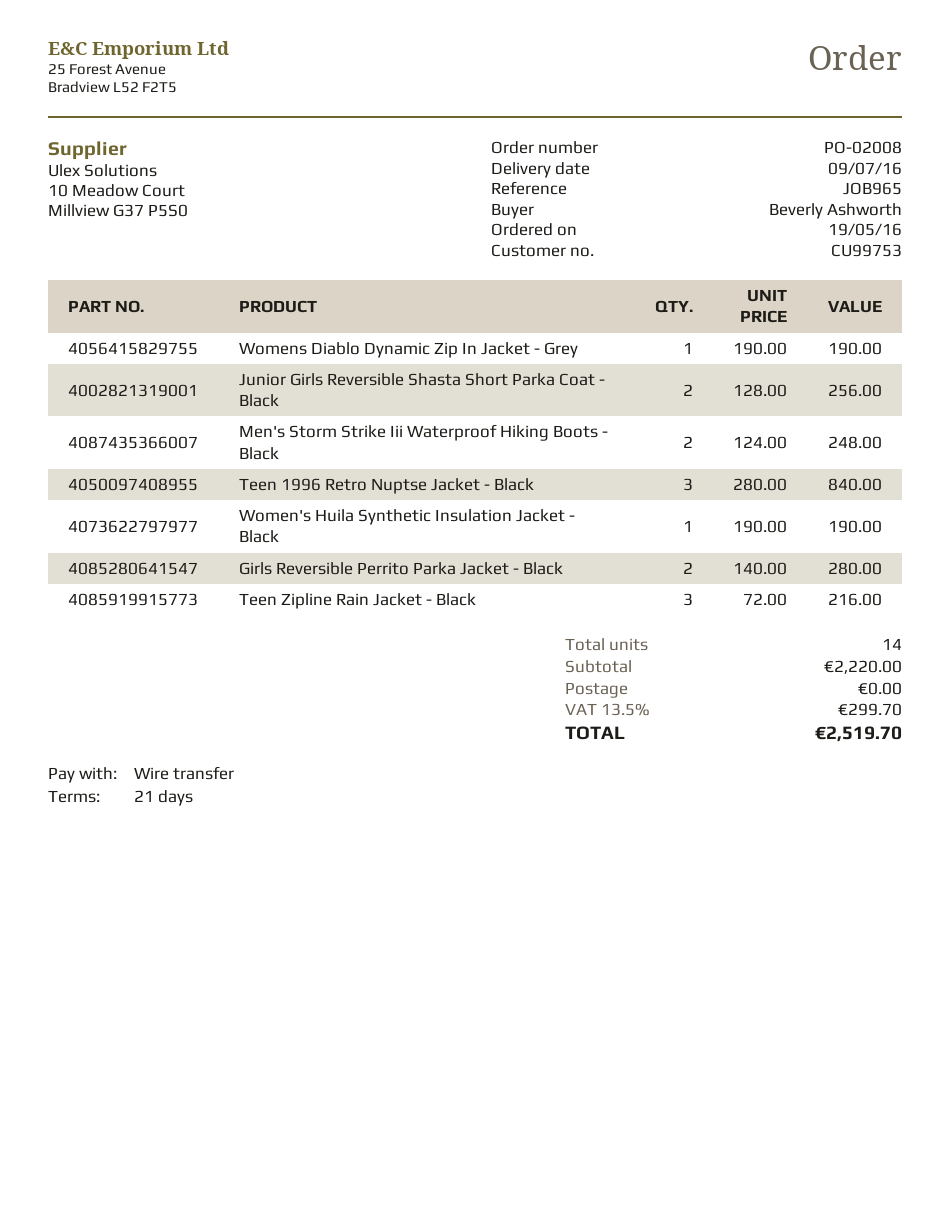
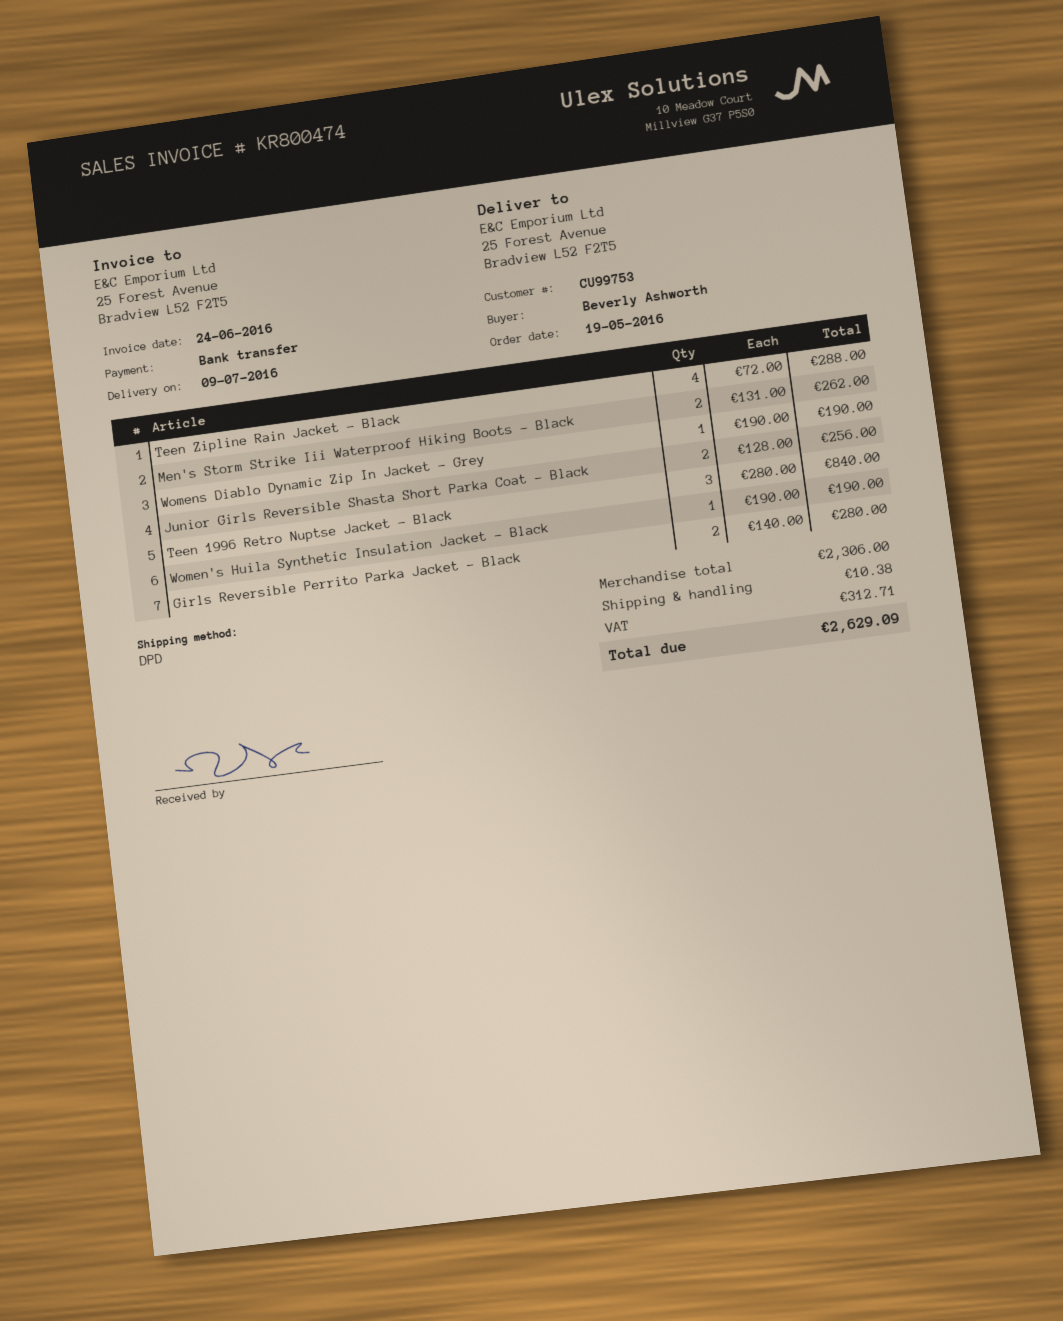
Men's Storm Strike Iii Waterproof Hiking Boots - Black: 2 x 124.00 = 248.00 -> 2 x 131.00 = 262.00
Teen Zipline Rain Jacket - Black: 3 x 72.00 = 216.00 -> 4 x 72.00 = 288.00
subtotal: 2220.00 -> 2306.00
shipping: 0.00 -> 10.38
tax: 299.70 -> 312.71
total: 2519.70 -> 2629.09

